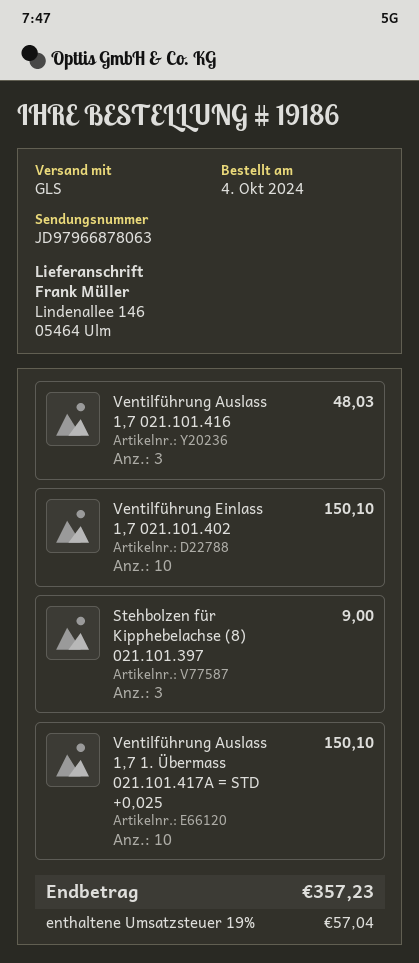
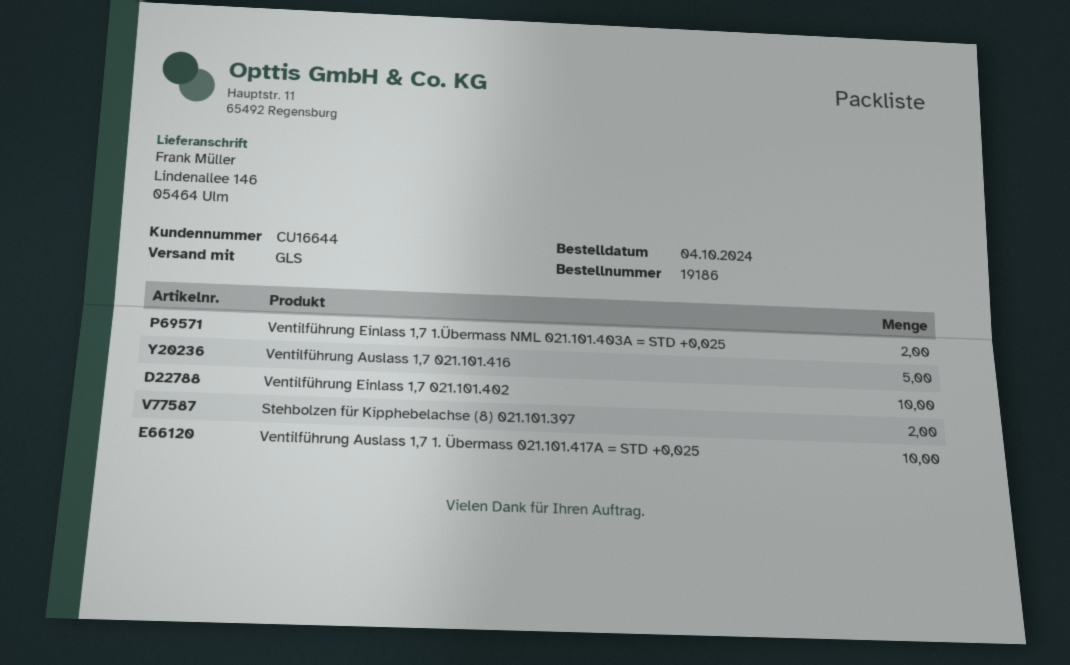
Ventilführung Auslass 1,7 021.101.416: 3 -> 5
Stehbolzen für Kipphebelachse (8) 021.101.397: 3 -> 2
Ventilführung Einlass 1,7 1.Übermass NML 021.101.403A = STD +0,025: none -> 2

